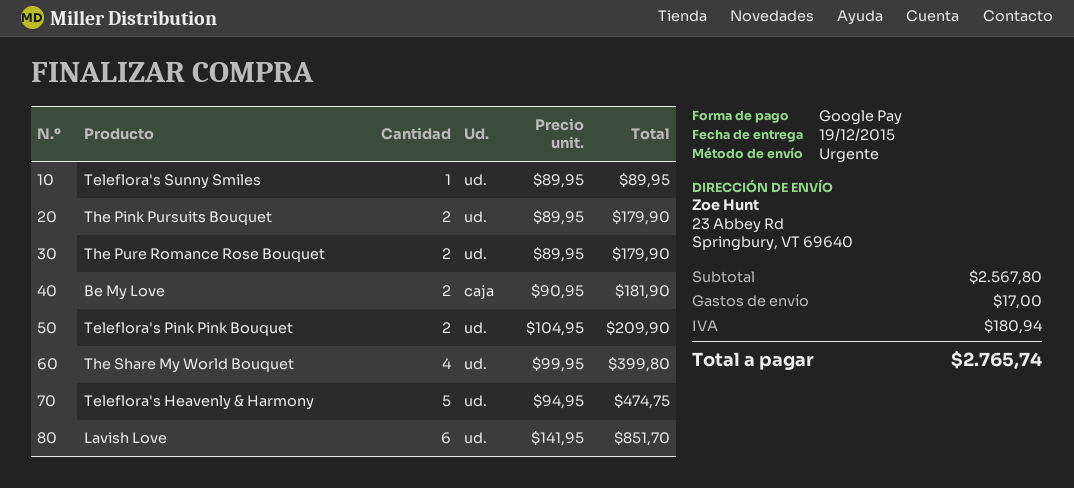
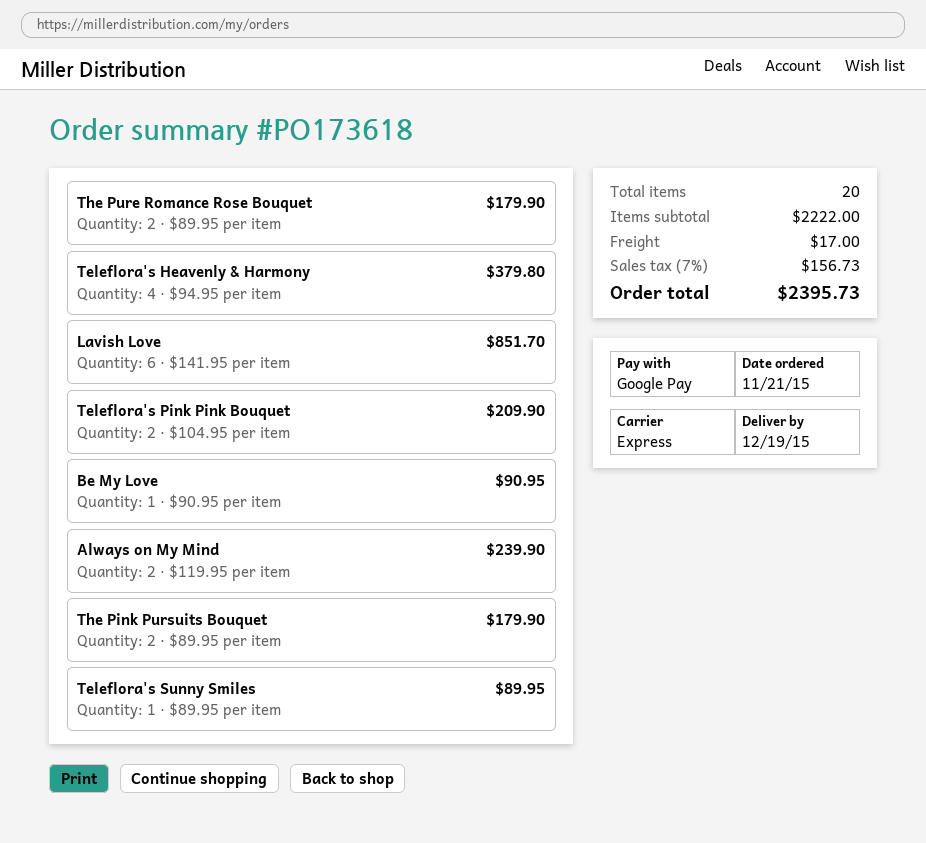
Be My Love: 2 x 90.95 = 181.90 -> 1 x 90.95 = 90.95
The Share My World Bouquet: 4 x 99.95 = 399.80 -> none
Teleflora's Heavenly & Harmony: 5 x 94.95 = 474.75 -> 4 x 94.95 = 379.80
Always on My Mind: none -> 2 x 119.95 = 239.90
subtotal: 2567.80 -> 2222.00
tax: 180.94 -> 156.73
total: 2765.74 -> 2395.73

